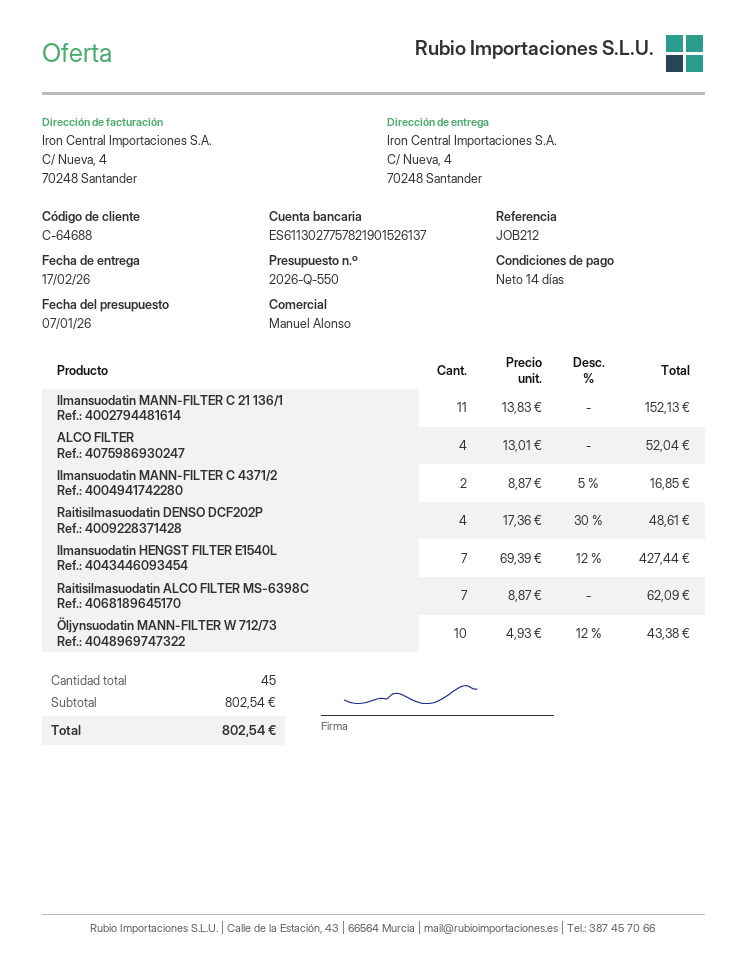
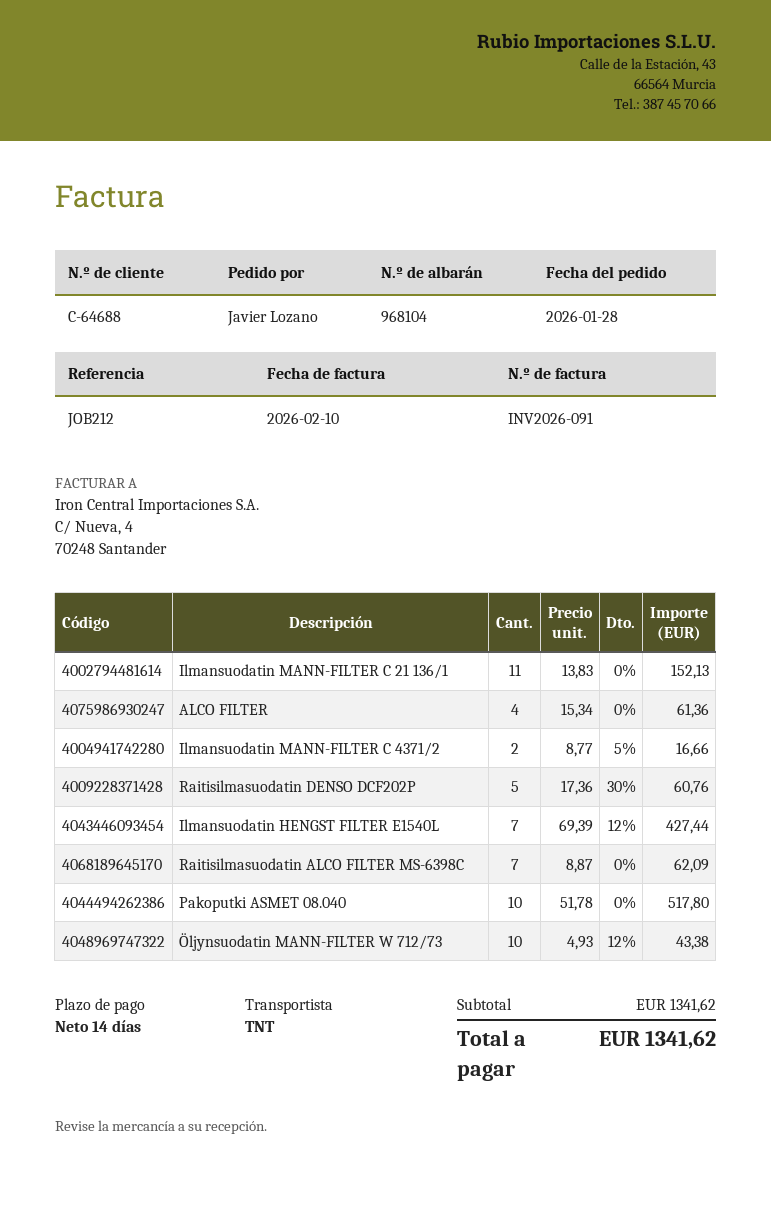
ALCO FILTER: 4 x 13.01 = 52.04 -> 4 x 15.34 = 61.36
Ilmansuodatin MANN-FILTER C 4371/2: 2 x 8.87 - 5% = 16.85 -> 2 x 8.77 - 5% = 16.66
Raitisilmasuodatin DENSO DCF202P: 4 x 17.36 - 30% = 48.61 -> 5 x 17.36 - 30% = 60.76
Pakoputki ASMET 08.040: none -> 10 x 51.78 = 517.80
subtotal: 802.54 -> 1341.62
total: 802.54 -> 1341.62

